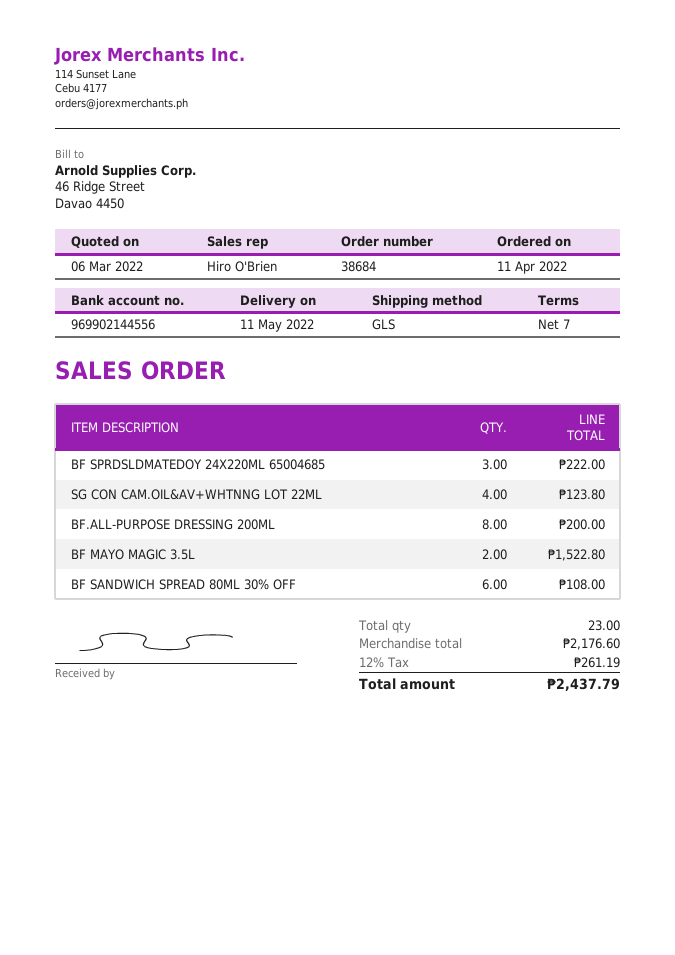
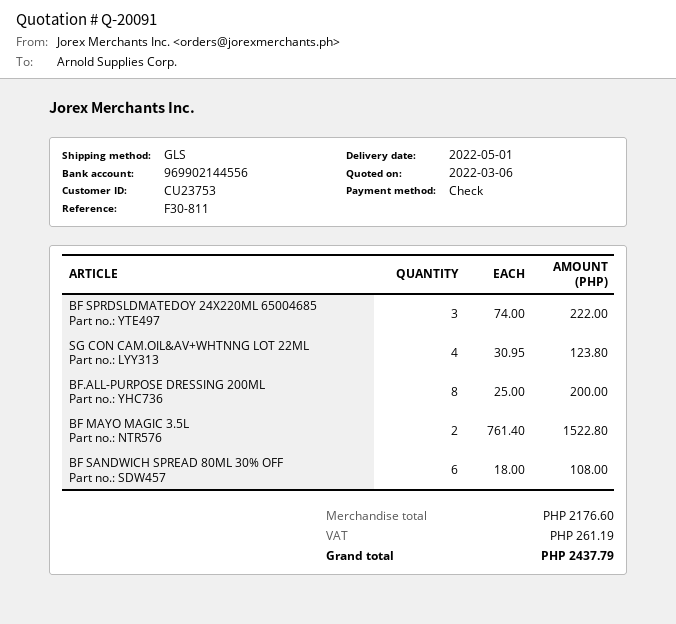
delivery date: 2022-05-11 -> 2022-05-01

